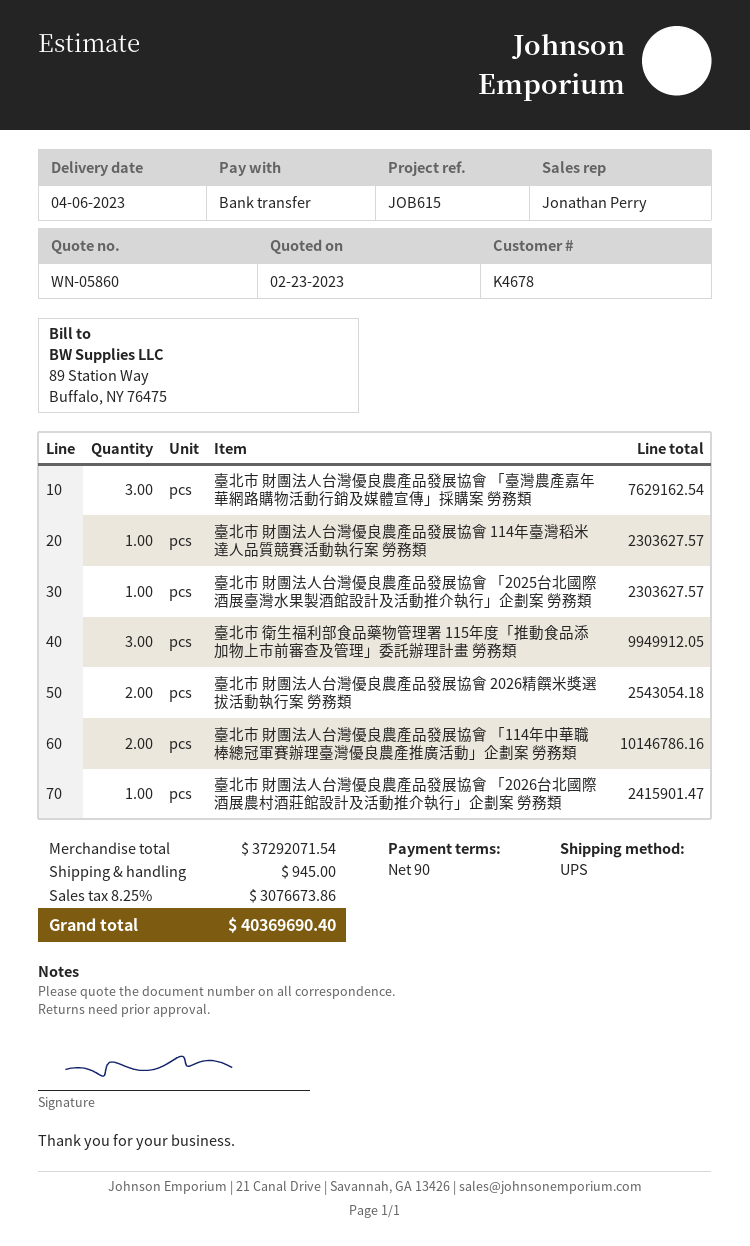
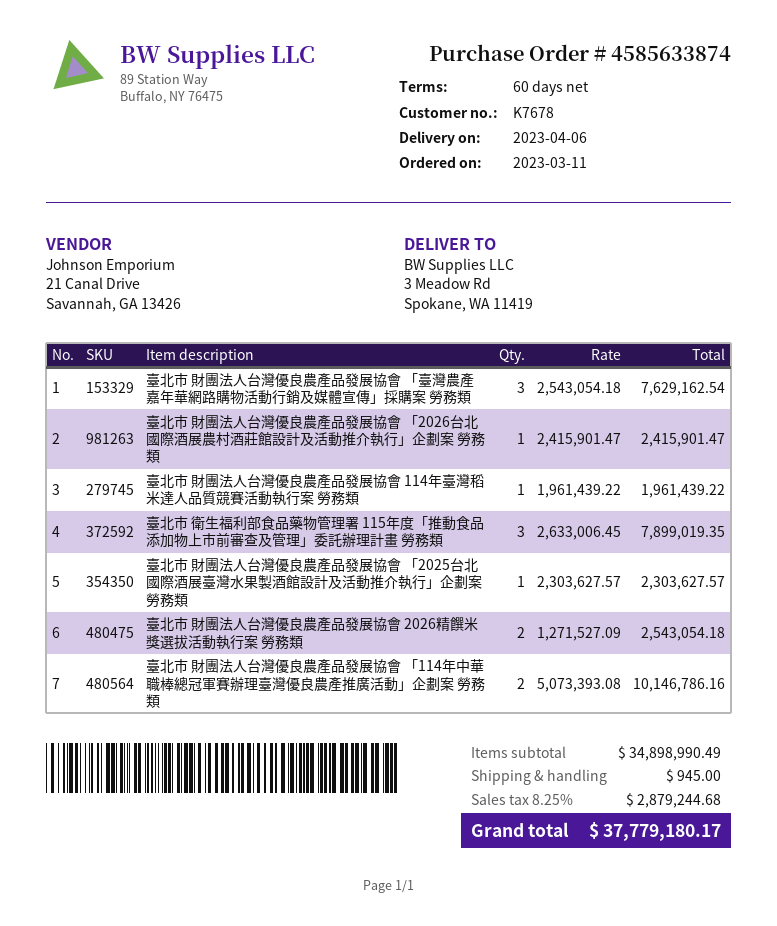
payment terms: 90 days -> 60 days
customer number: K4678 -> K7678
臺北市 財團法人台灣優良農產品發展協會 114年臺灣稻米達人品質競賽活動執行案 勞務類: 1 for 2303627.57 -> 1 for 1961439.22
臺北市 衛生福利部食品藥物管理署 115年度「推動食品添加物上市前審查及管理」委託辦理計畫 勞務類: 3 for 9949912.05 -> 3 for 7899019.35
subtotal: 37292071.54 -> 34898990.49
tax: 8.25% = 3076673.86 -> 8.25% = 2879244.68
total: 40369690.40 -> 37779180.17

